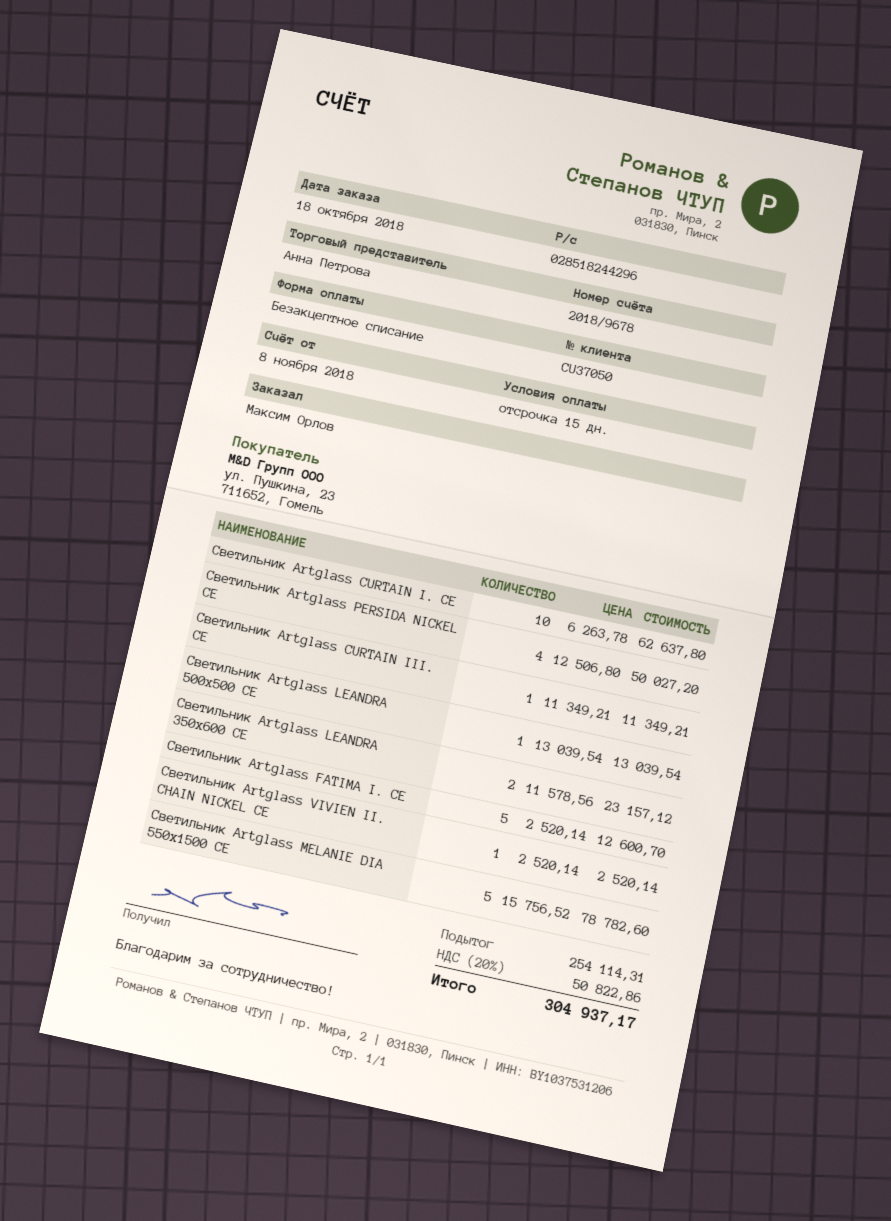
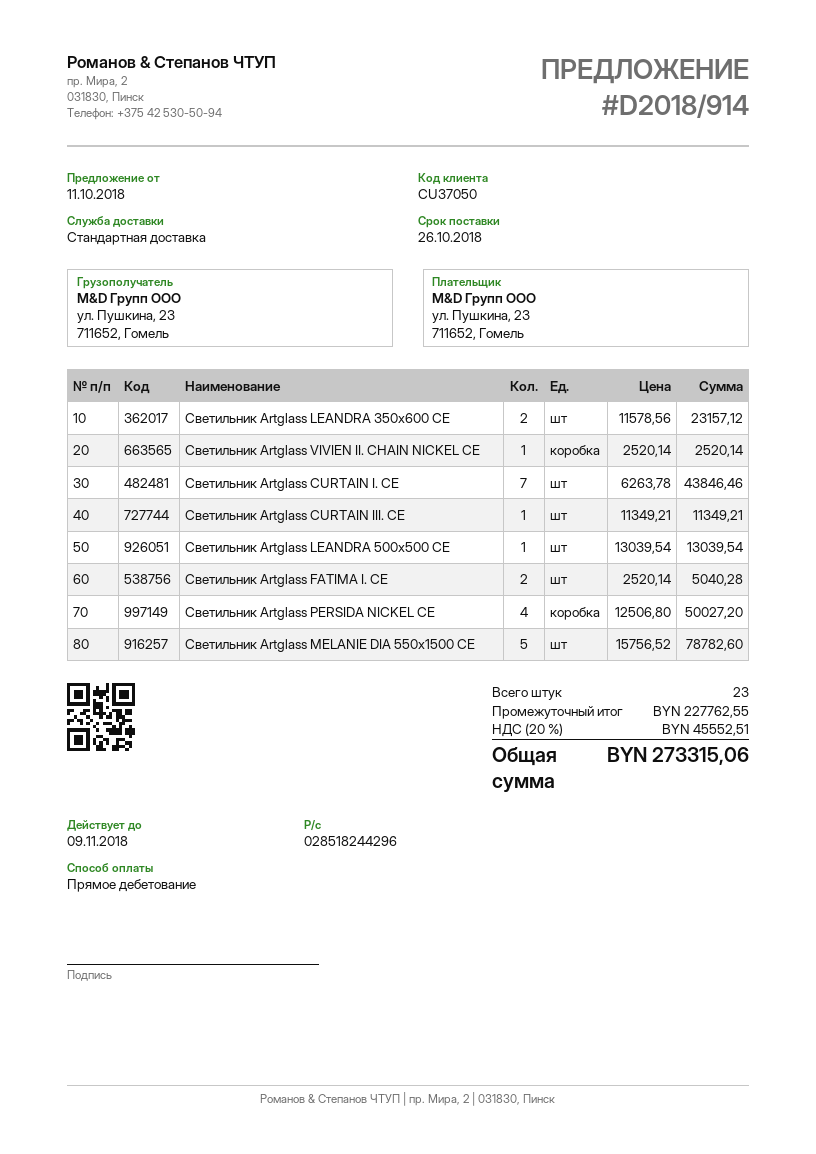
Светильник Artglass CURTAIN I. CE: 10 x 6263.78 = 62637.80 -> 7 x 6263.78 = 43846.46
Светильник Artglass FATIMA I. CE: 5 x 2520.14 = 12600.70 -> 2 x 2520.14 = 5040.28
subtotal: 254114.31 -> 227762.55
tax: 20% = 50822.86 -> 20% = 45552.51
total: 304937.17 -> 273315.06

